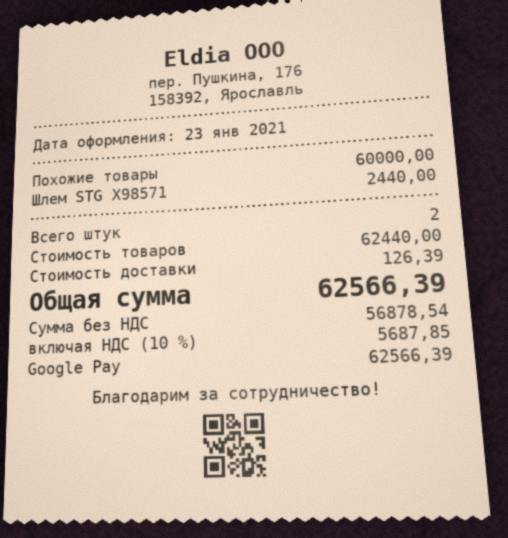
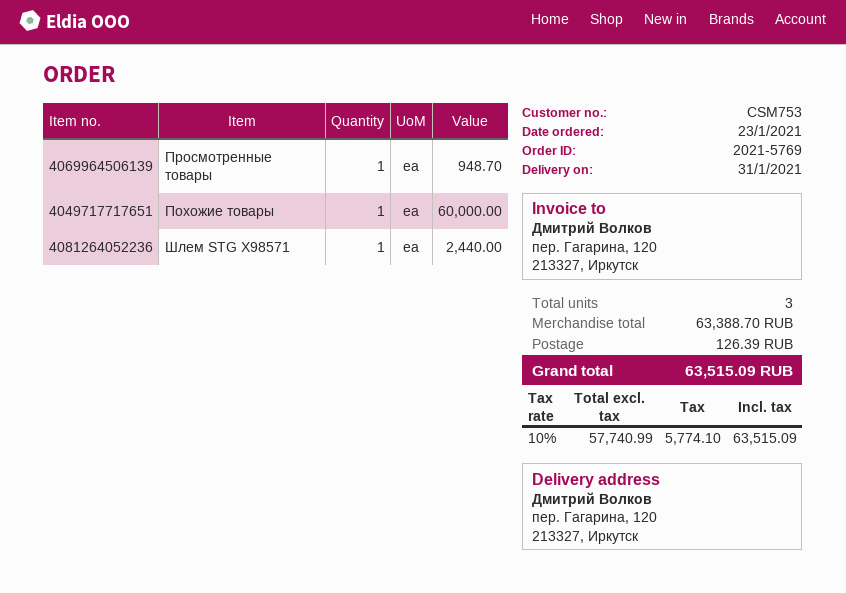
Просмотренные товары: none -> 1 for 948.70
total quantity: 2 -> 3
subtotal: 62440.00 -> 63388.70
net: 56878.54 -> 57740.99
tax: 10% = 5687.85 -> 10% = 5774.10
total: 62566.39 -> 63515.09

